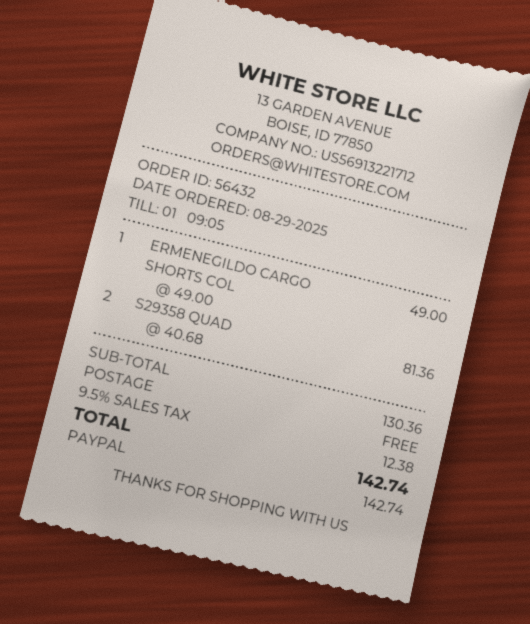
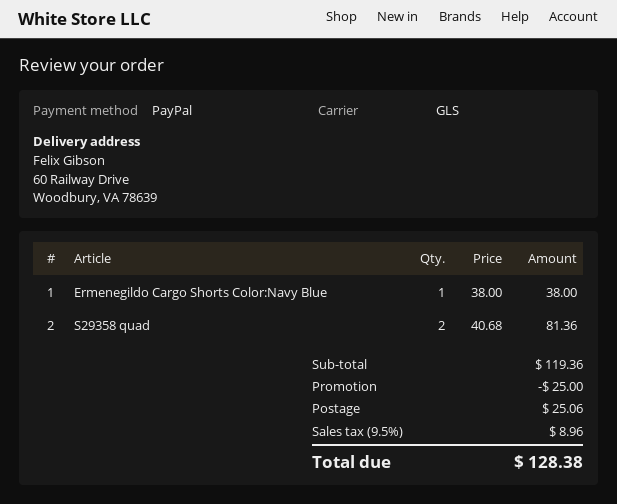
ERMENEGILDO CARGO SHORTS COL: 1 x 49.00 = 49.00 -> 1 x 38.00 = 38.00
subtotal: 130.36 -> 119.36
discount: none -> 25.00
shipping: 0.00 -> 25.06
tax: 9.5% = 12.38 -> 9.5% = 8.96
total: 142.74 -> 128.38

